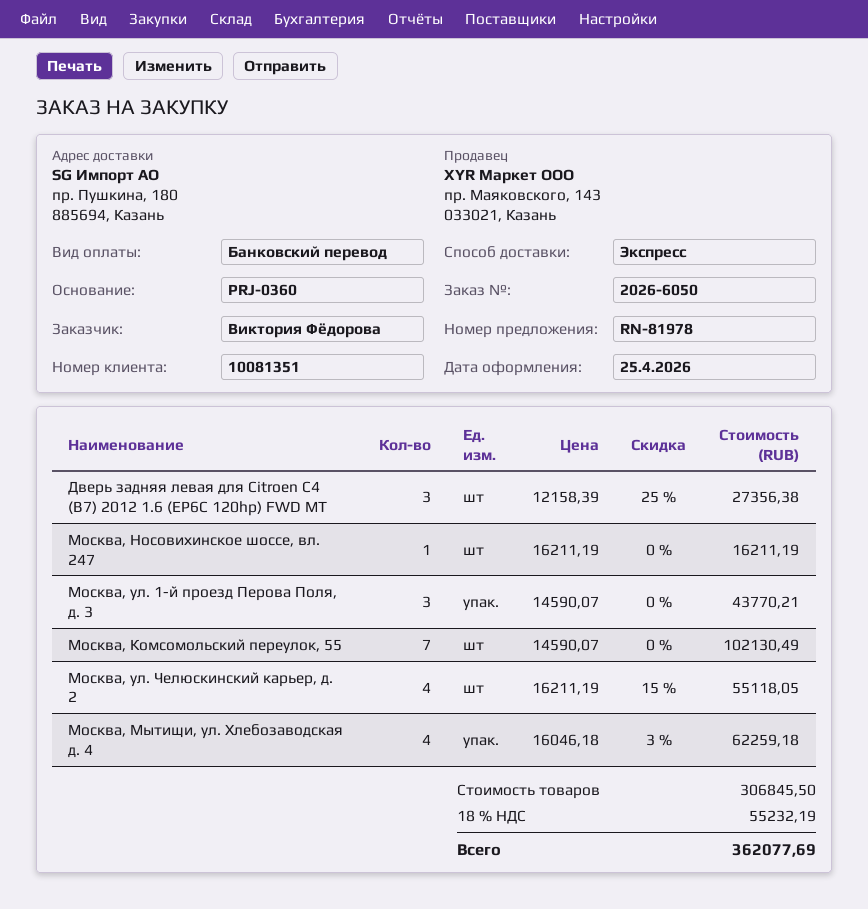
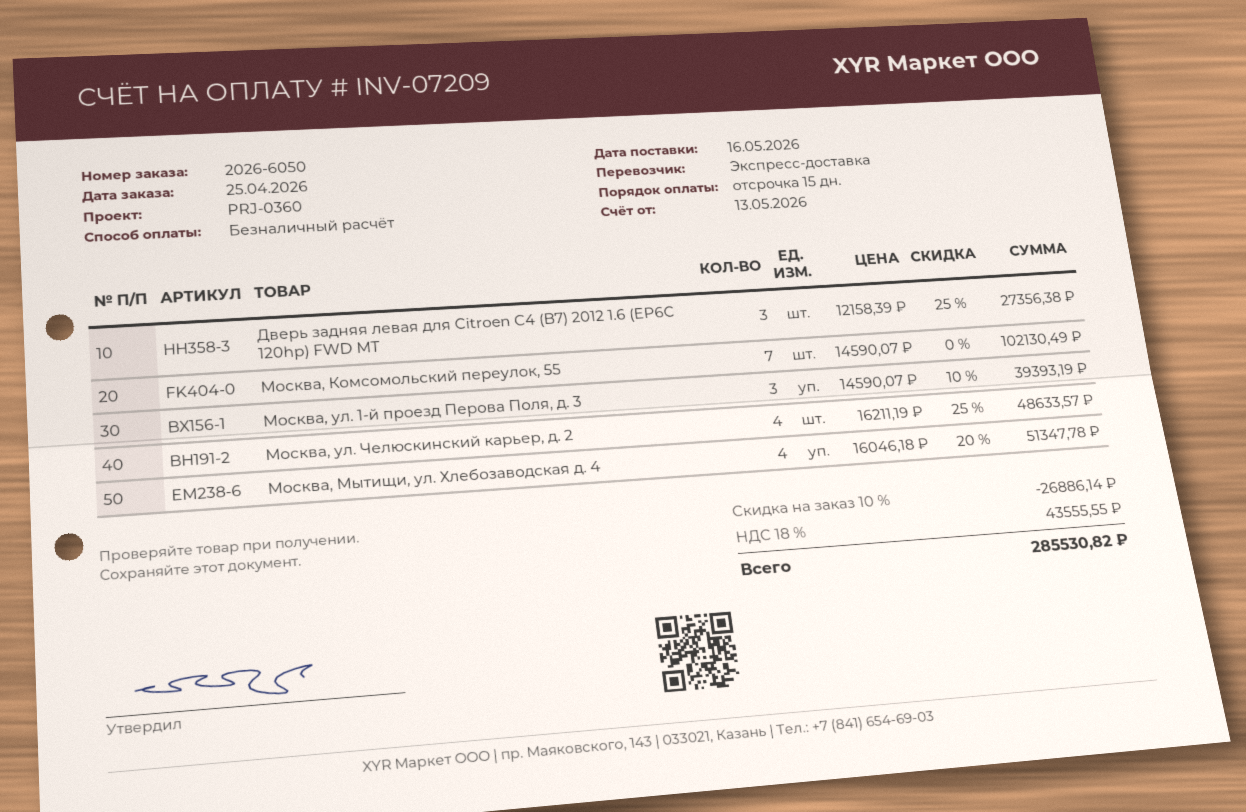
Москва, Носовихинское шоссе, вл. 247: 1 x 16211.19 = 16211.19 -> none
Москва, ул. 1-й проезд Перова Поля, д. 3: 3 x 14590.07 = 43770.21 -> 3 x 14590.07 - 10% = 39393.19
Москва, ул. Челюскинский карьер, д. 2: 4 x 16211.19 - 15% = 55118.05 -> 4 x 16211.19 - 25% = 48633.57
Москва, Мытищи, ул. Хлебозаводская д. 4: 4 x 16046.18 - 3% = 62259.18 -> 4 x 16046.18 - 20% = 51347.78
discount: none -> 10% = 26886.14
tax: 18% = 55232.19 -> 18% = 43555.55
total: 362077.69 -> 285530.82

